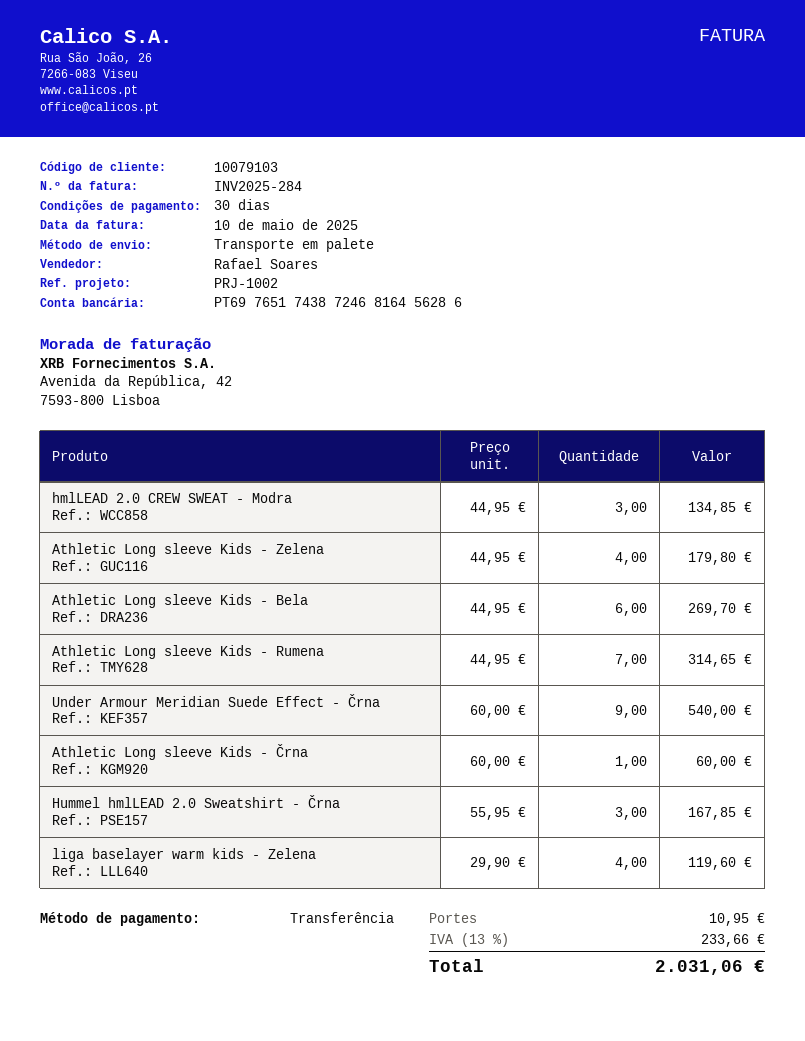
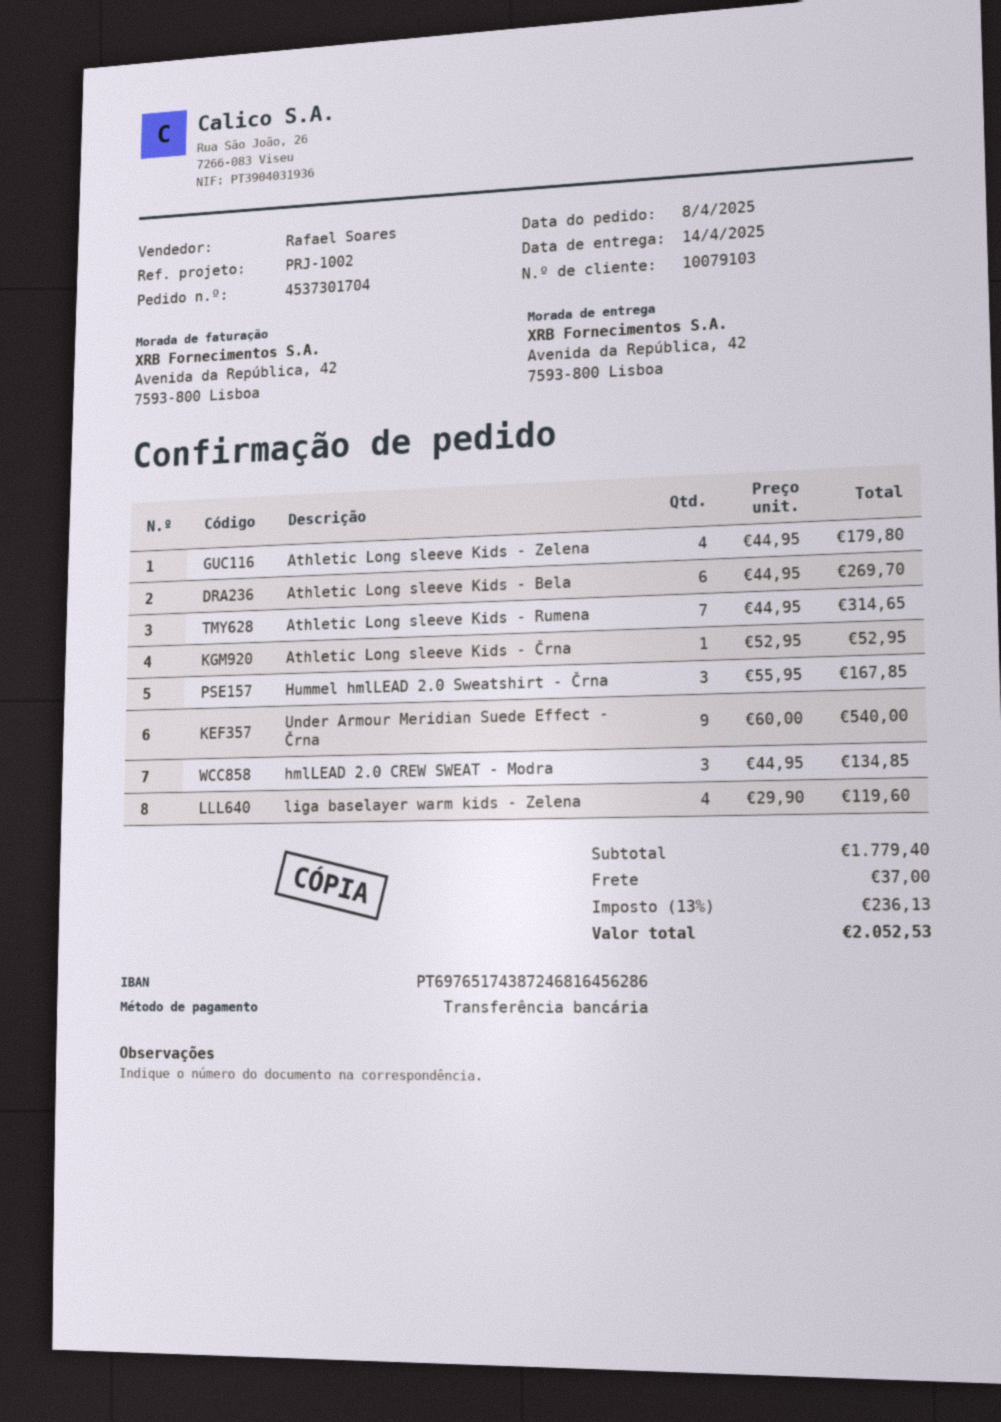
Athletic Long sleeve Kids - Črna: 1 x 60.00 = 60.00 -> 1 x 52.95 = 52.95
shipping: 10.95 -> 37.00
tax: 13% = 233.66 -> 13% = 236.13
total: 2031.06 -> 2052.53

